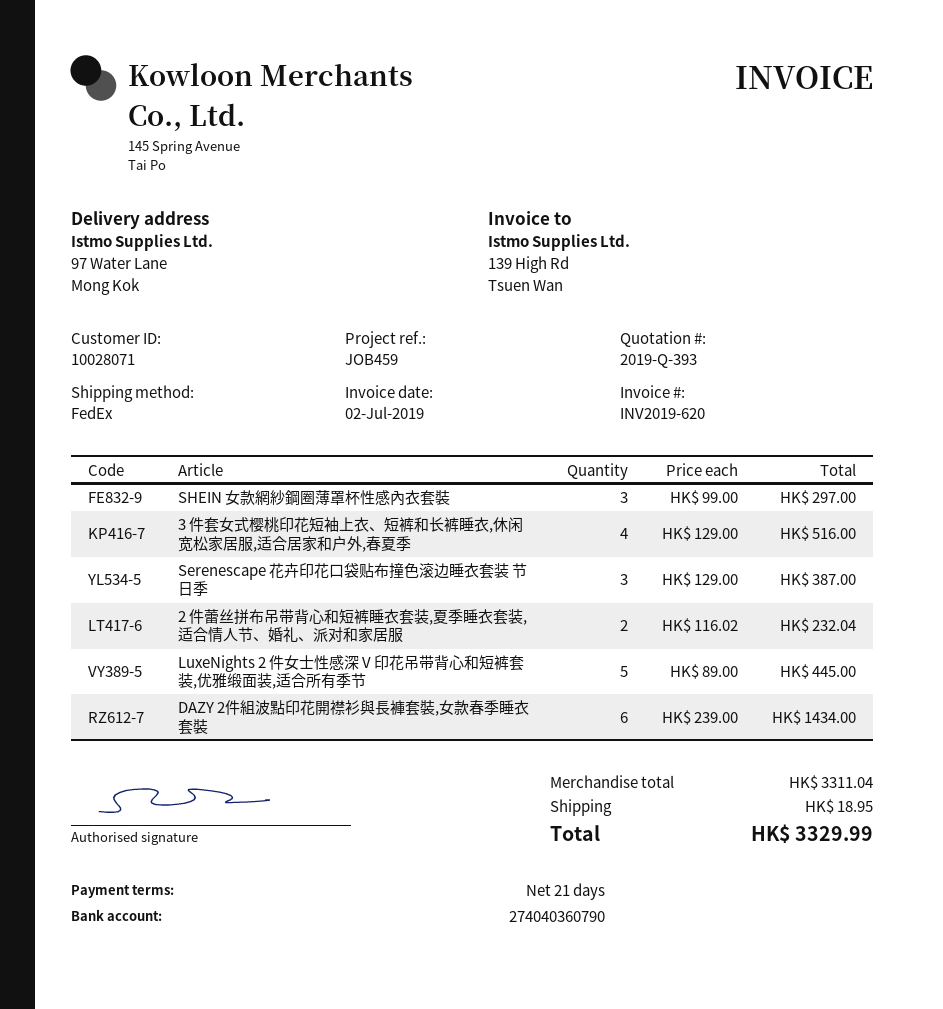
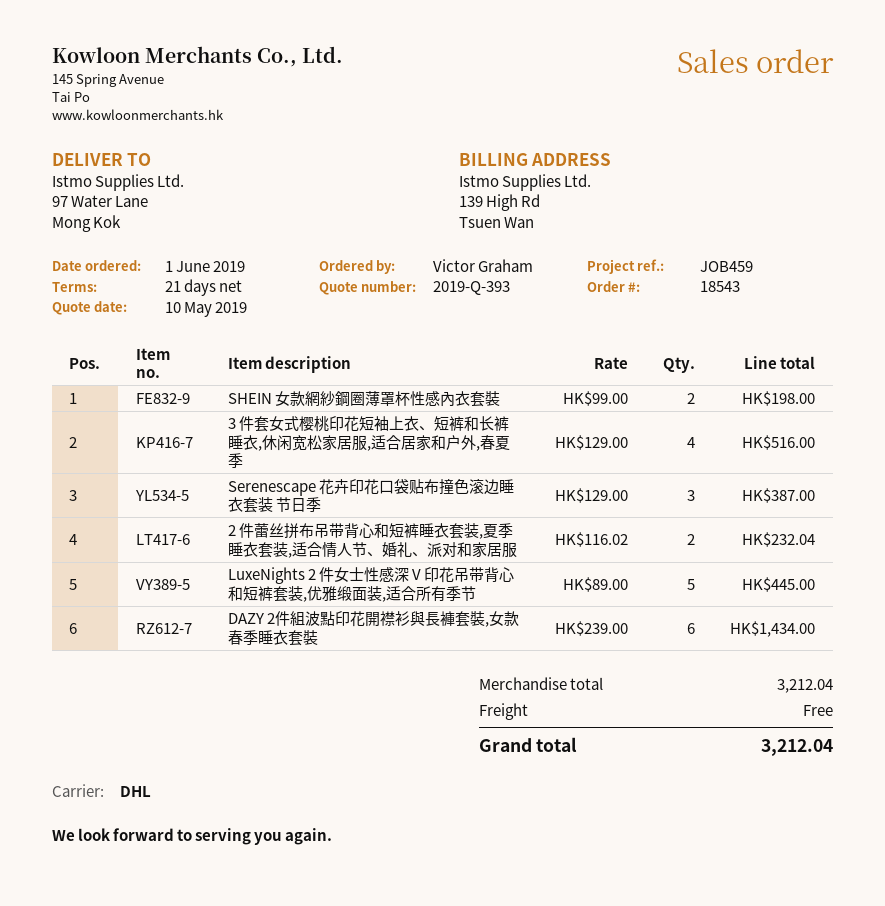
shipping method: FedEx -> DHL
SHEIN 女款網紗鋼圈薄罩杯性感內衣套裝: 3 x 99.00 = 297.00 -> 2 x 99.00 = 198.00
subtotal: 3311.04 -> 3212.04
shipping: 18.95 -> 0.00
total: 3329.99 -> 3212.04

